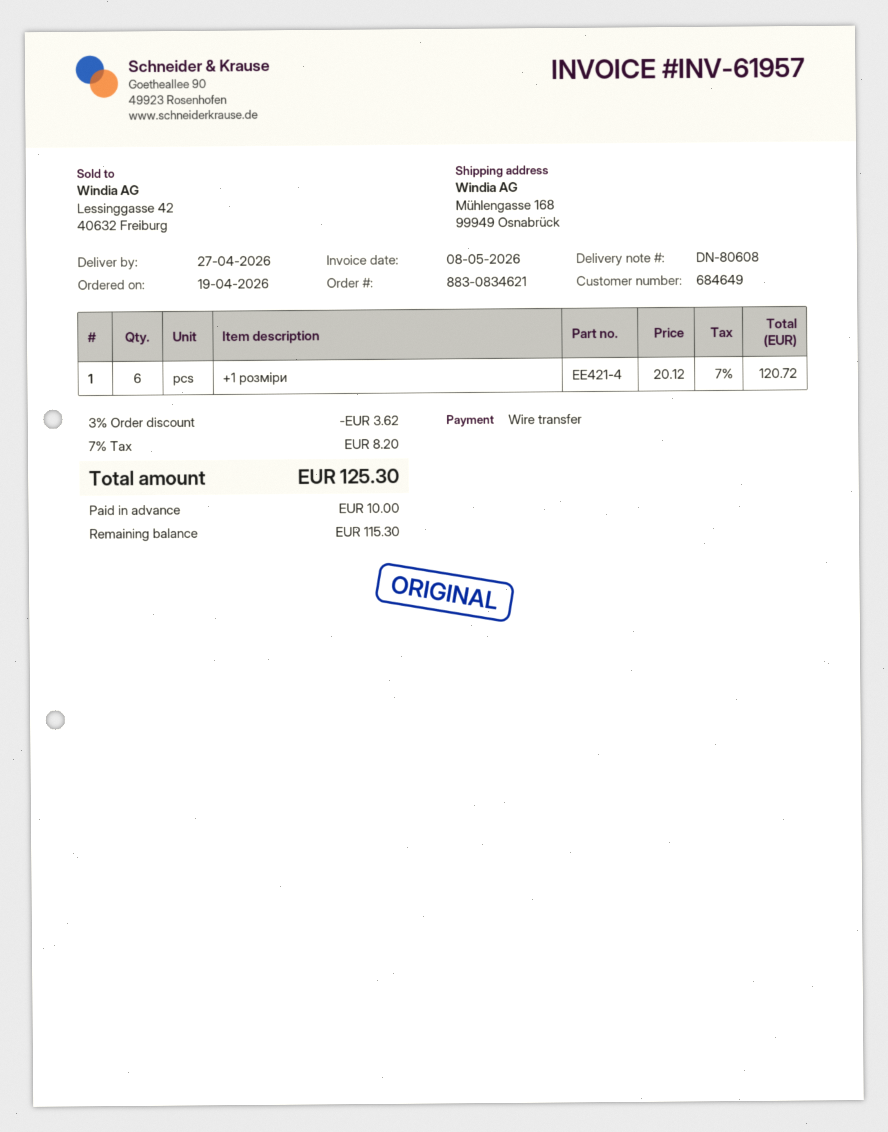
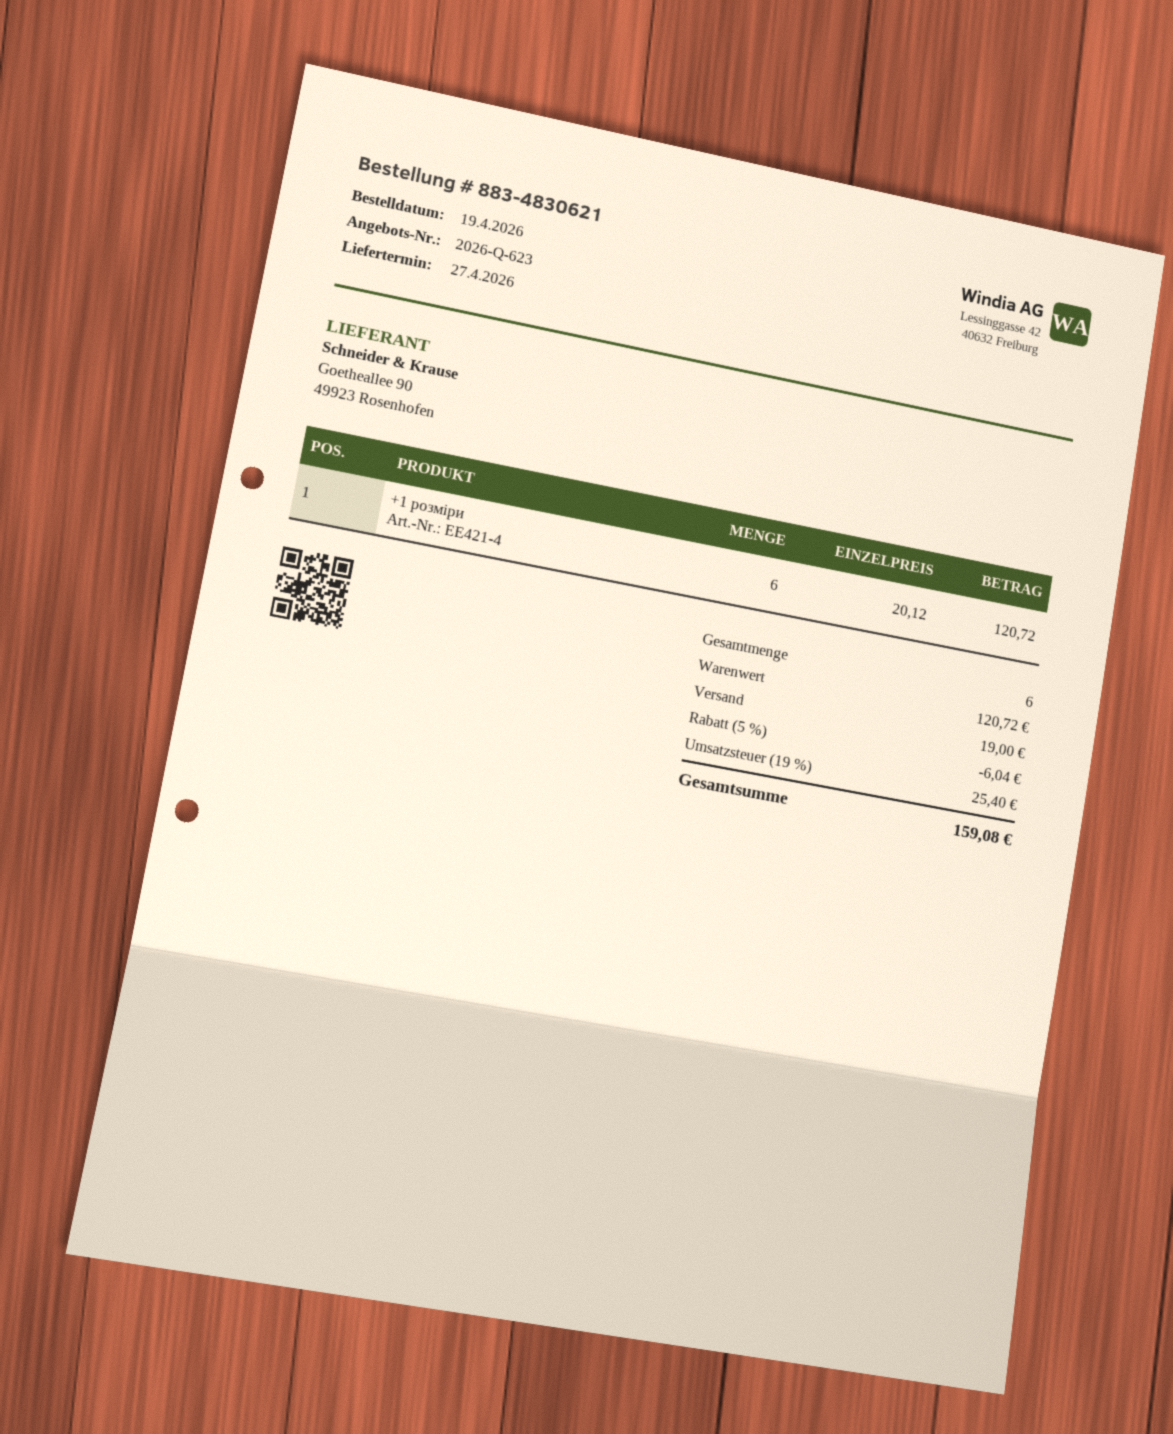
order number: 883-0834621 -> 883-4830621
discount: 3% = 3.62 -> 5% = 6.04
shipping: none -> 19.00
tax: 7% = 8.20 -> 19% = 25.40
total: 125.30 -> 159.08

